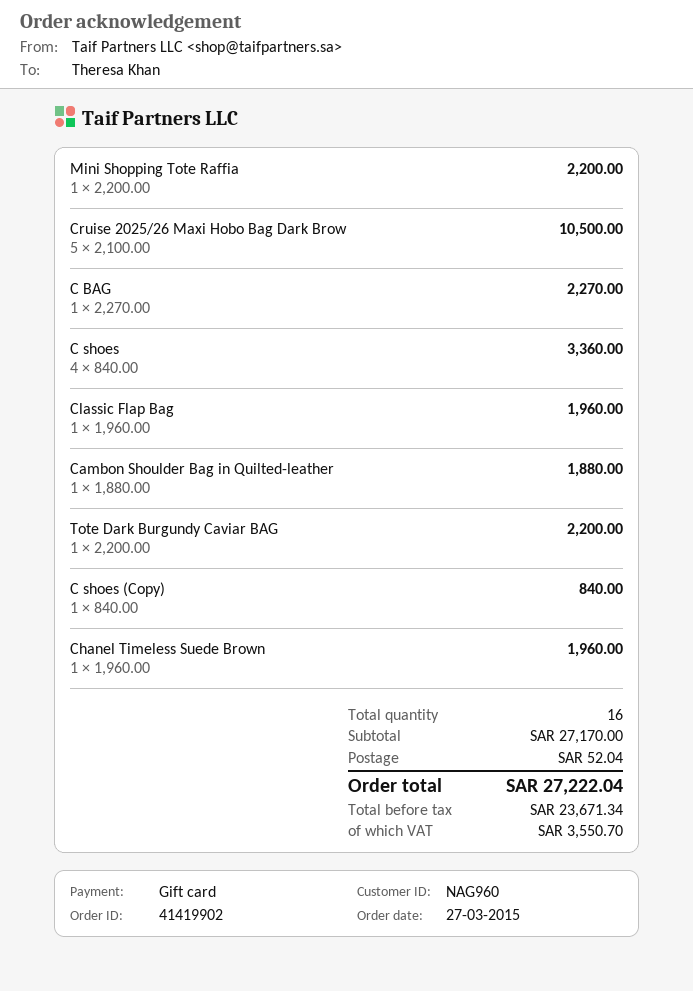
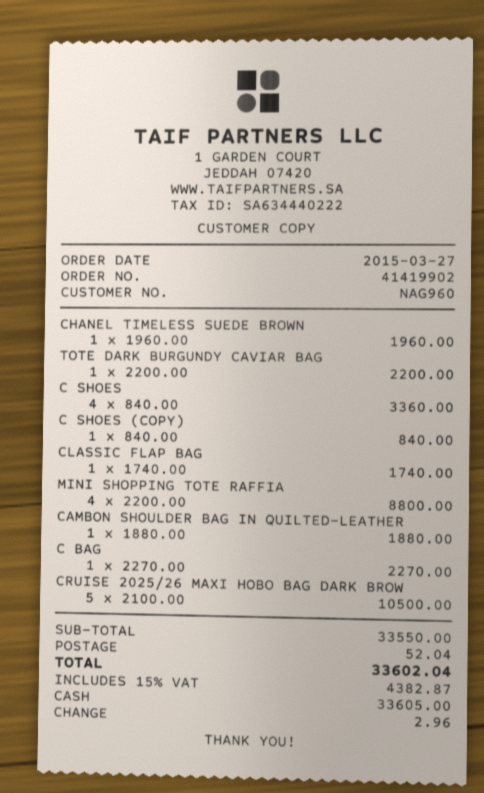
payment method: gift card -> cash
Mini Shopping Tote Raffia: 1 x 2200.00 = 2200.00 -> 4 x 2200.00 = 8800.00
Classic Flap Bag: 1 x 1960.00 = 1960.00 -> 1 x 1740.00 = 1740.00
subtotal: 27170.00 -> 33550.00
tax: 3550.70 -> 4382.87
total: 27222.04 -> 33602.04

